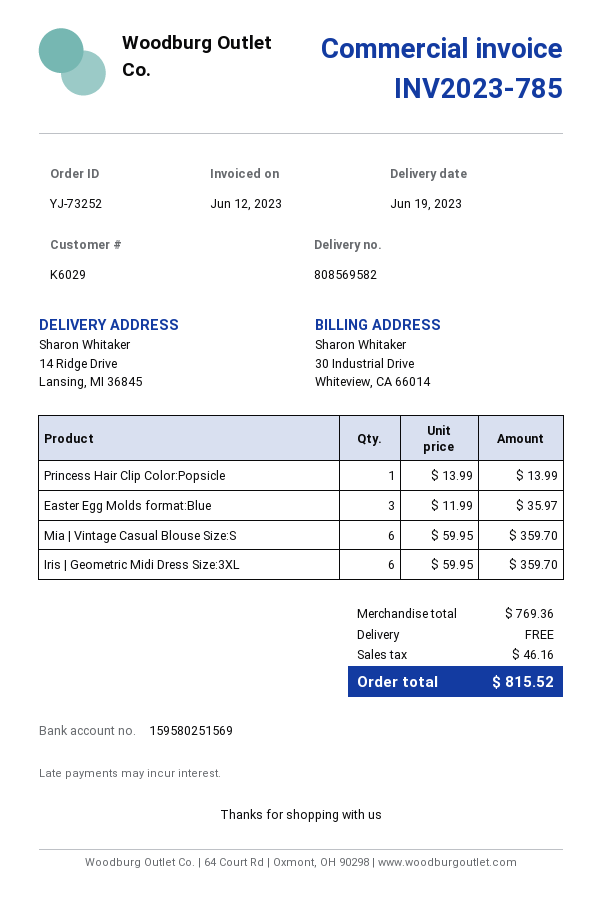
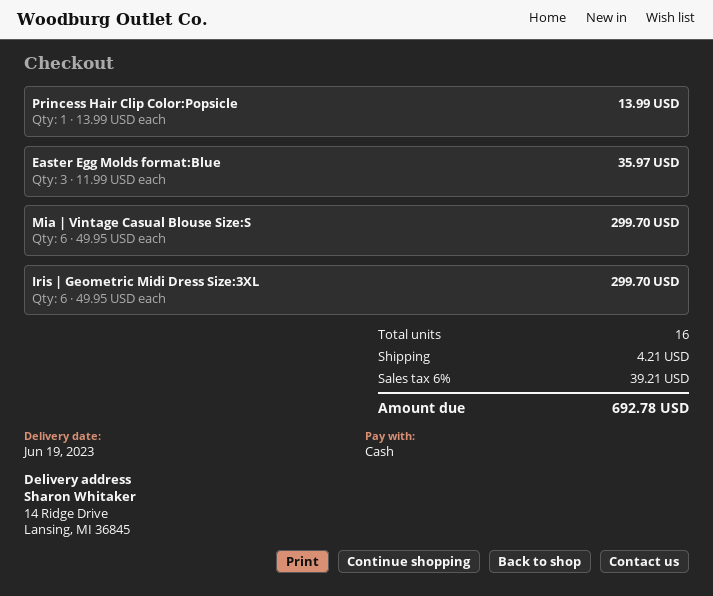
Mia | Vintage Casual Blouse Size:S: 6 x 59.95 = 359.70 -> 6 x 49.95 = 299.70
Iris | Geometric Midi Dress Size:3XL: 6 x 59.95 = 359.70 -> 6 x 49.95 = 299.70
shipping: 0.00 -> 4.21
tax: 46.16 -> 39.21
total: 815.52 -> 692.78

